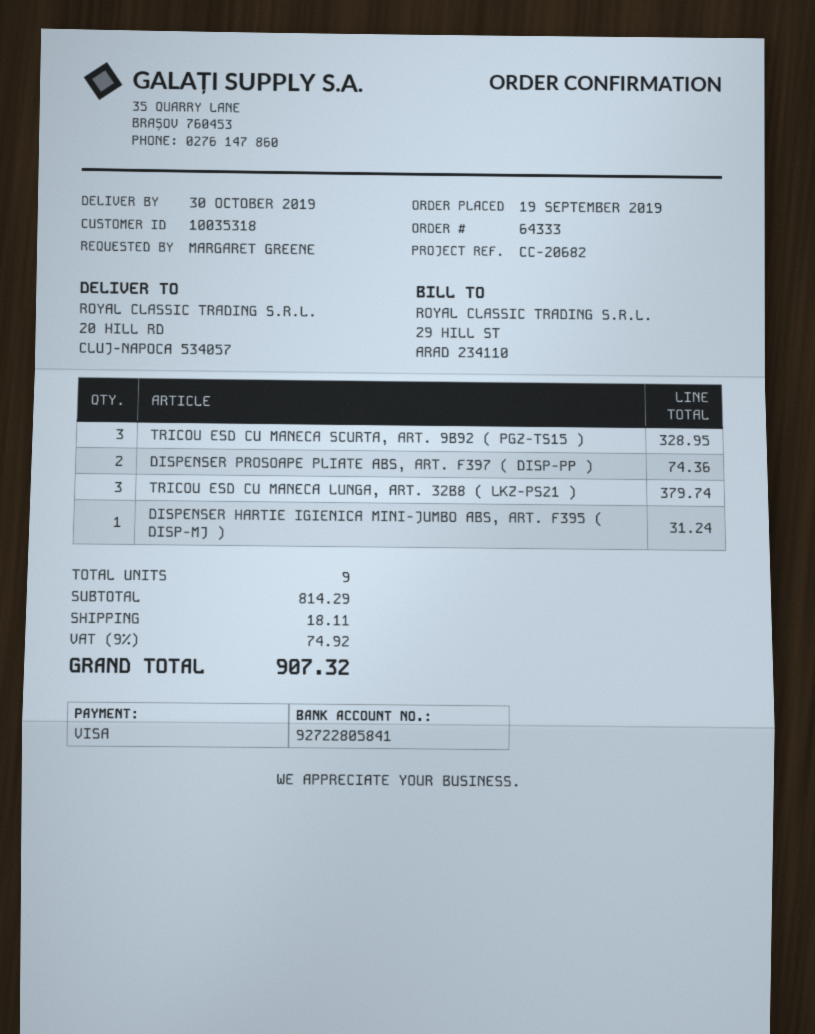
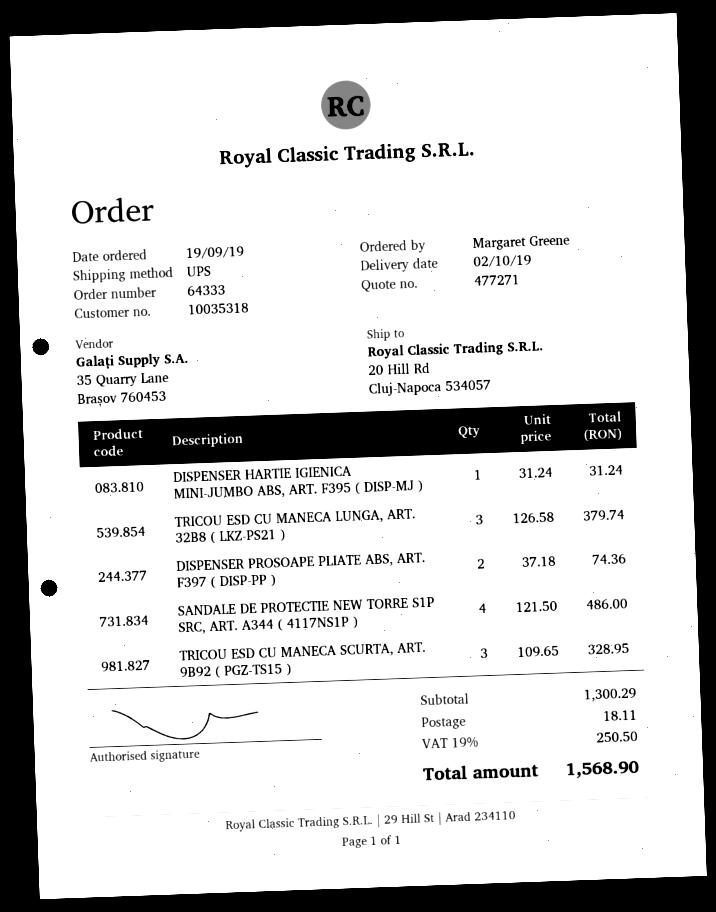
delivery date: 2019-10-30 -> 2019-10-02
SANDALE DE PROTECTIE NEW TORRE S1P SRC, ART. A344 ( 4117NS1P ): none -> 4 for 486.00
subtotal: 814.29 -> 1300.29
tax: 9% = 74.92 -> 19% = 250.50
total: 907.32 -> 1568.90

